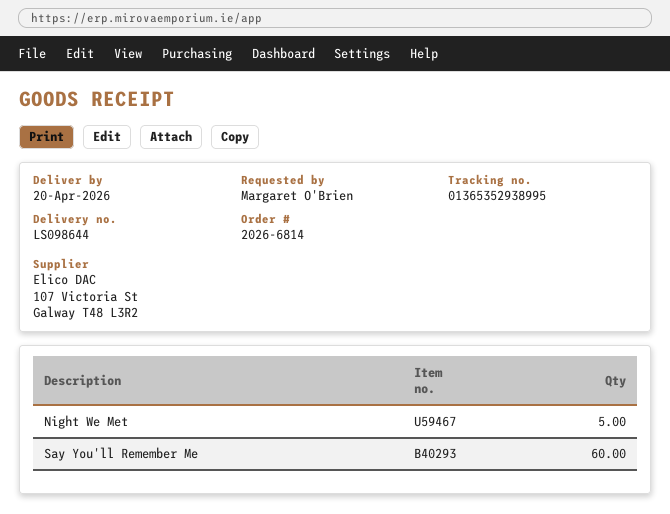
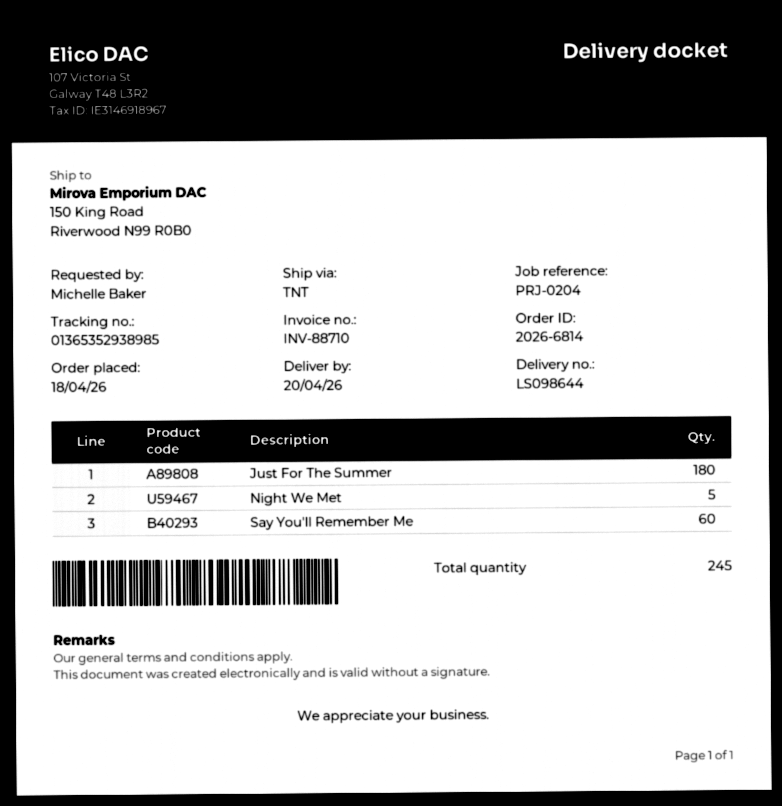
ordered by: Margaret O'Brien -> Michelle Baker
tracking number: 01365352938995 -> 01365352938985
Just For The Summer: none -> 180

